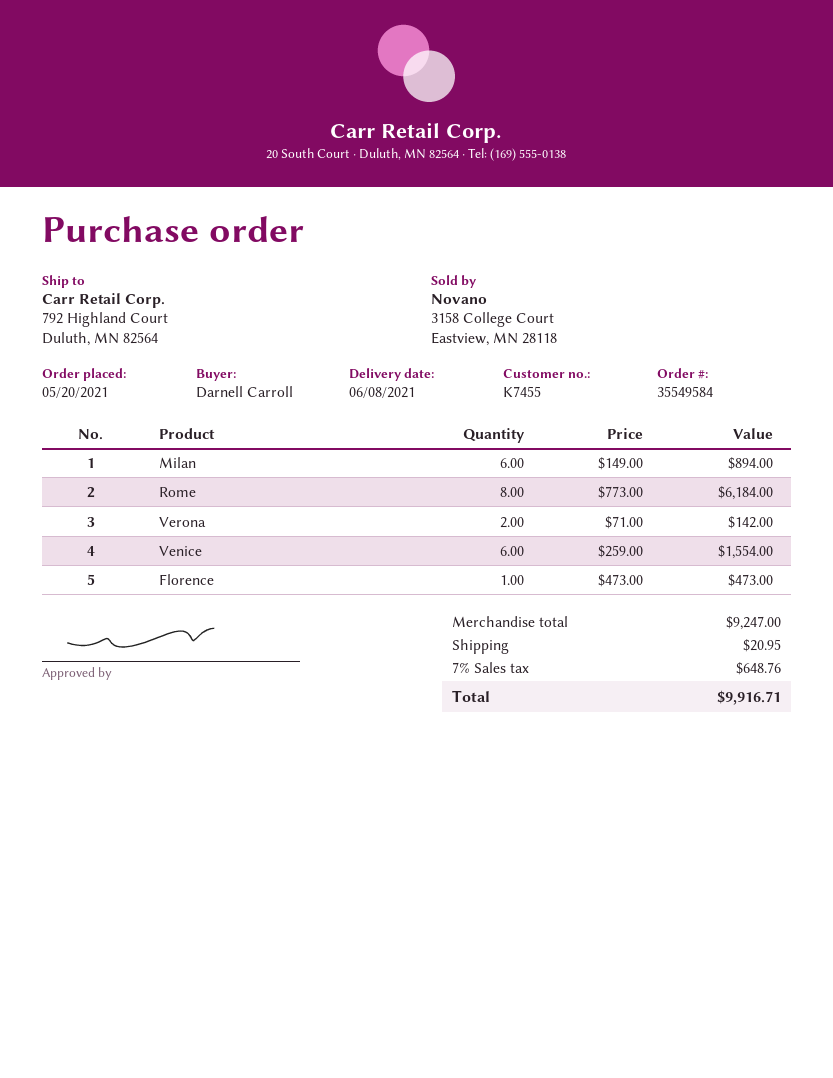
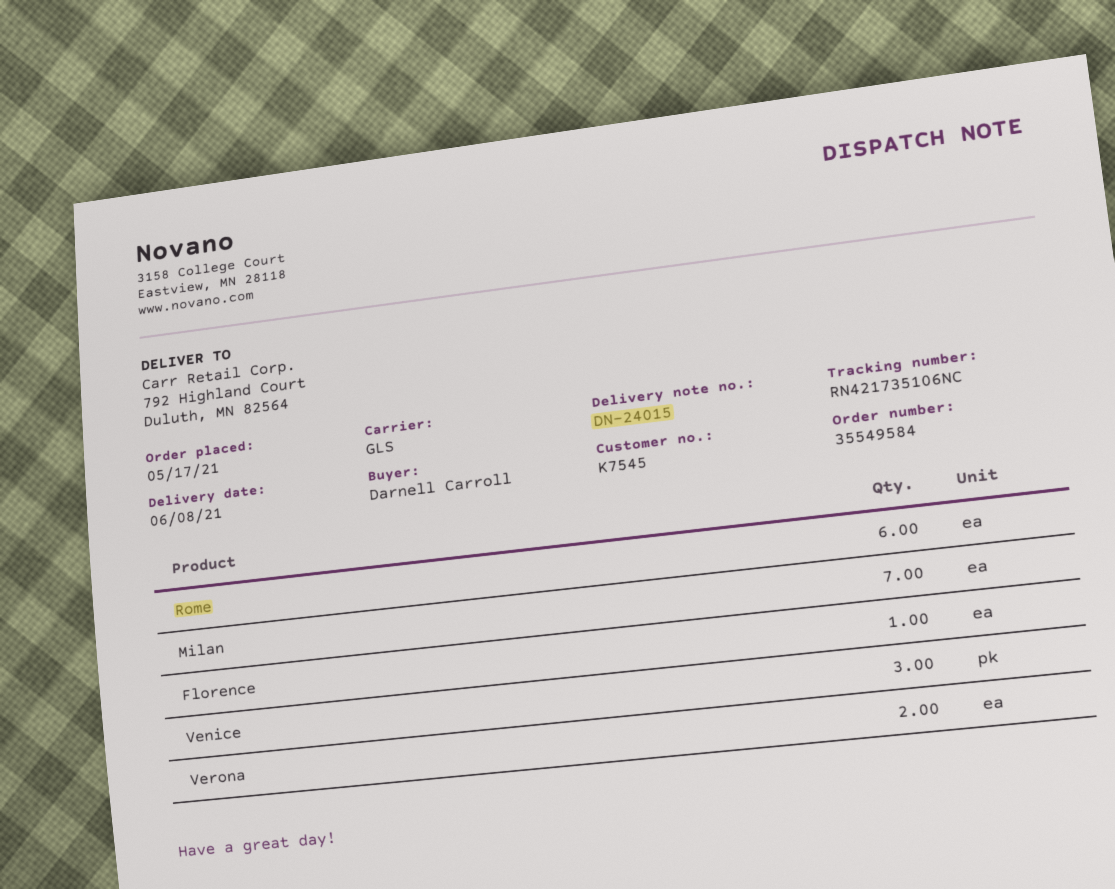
order date: 2021-05-20 -> 2021-05-17
customer number: K7455 -> K7545
Milan: 6 -> 7
Rome: 8 -> 6
Venice: 6 -> 3

